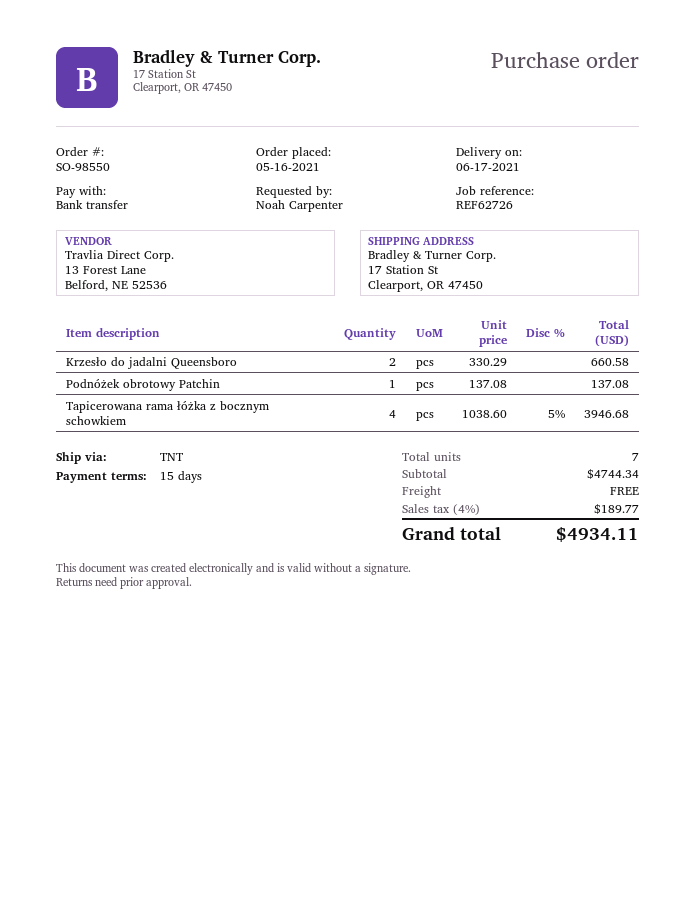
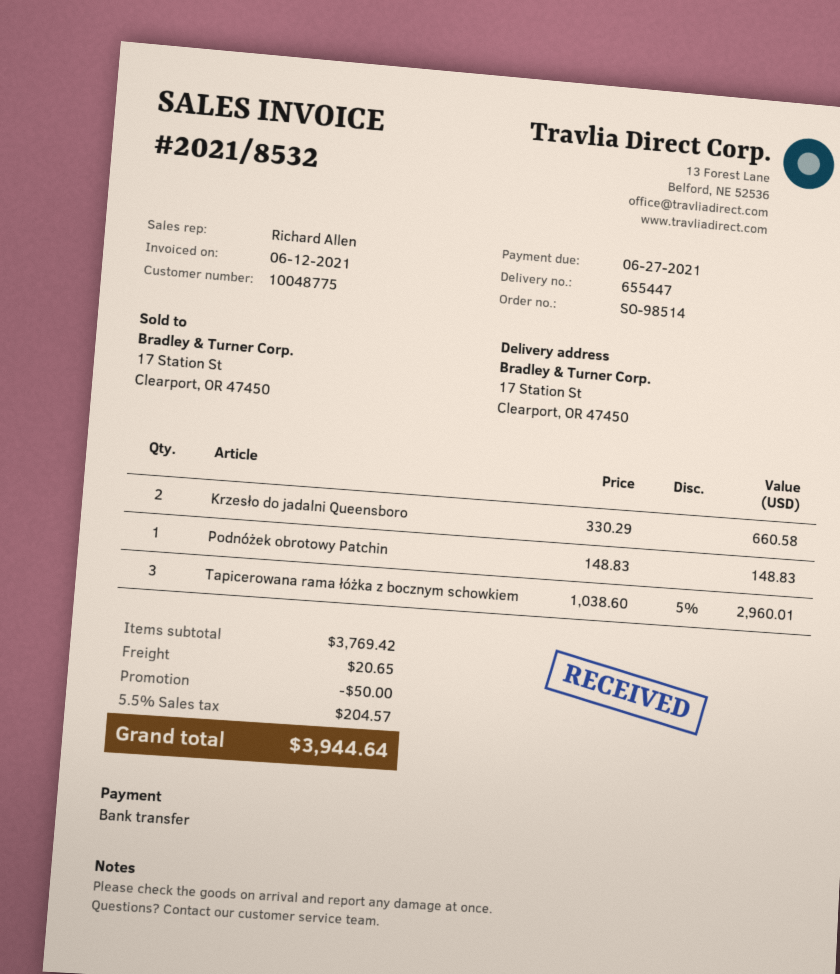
order number: SO-98550 -> SO-98514
Podnóżek obrotowy Patchin: 1 x 137.08 = 137.08 -> 1 x 148.83 = 148.83
Tapicerowana rama łóżka z bocznym schowkiem: 4 x 1038.60 - 5% = 3946.68 -> 3 x 1038.60 - 5% = 2960.01
subtotal: 4744.34 -> 3769.42
discount: none -> 50.00
shipping: 0.00 -> 20.65
tax: 4% = 189.77 -> 5.5% = 204.57
total: 4934.11 -> 3944.64

